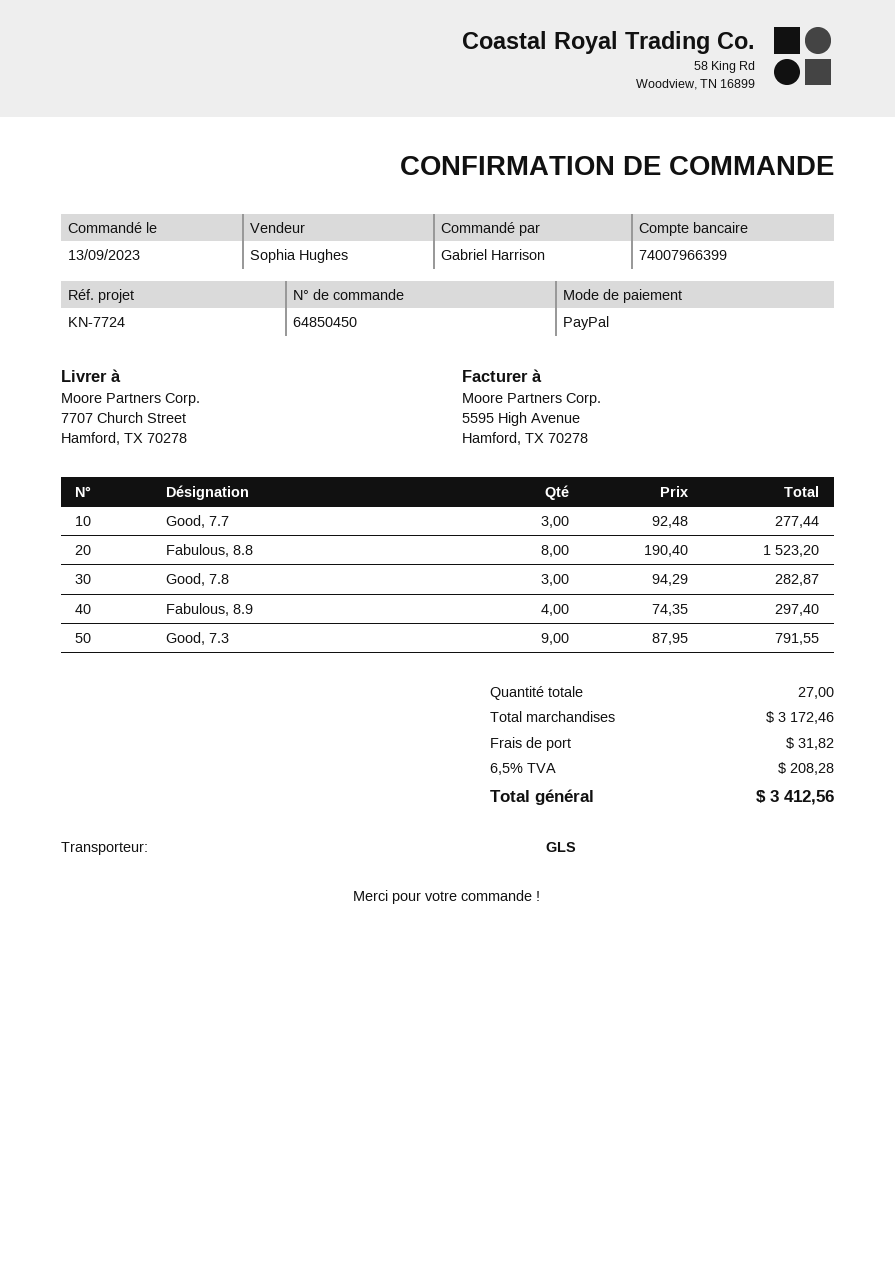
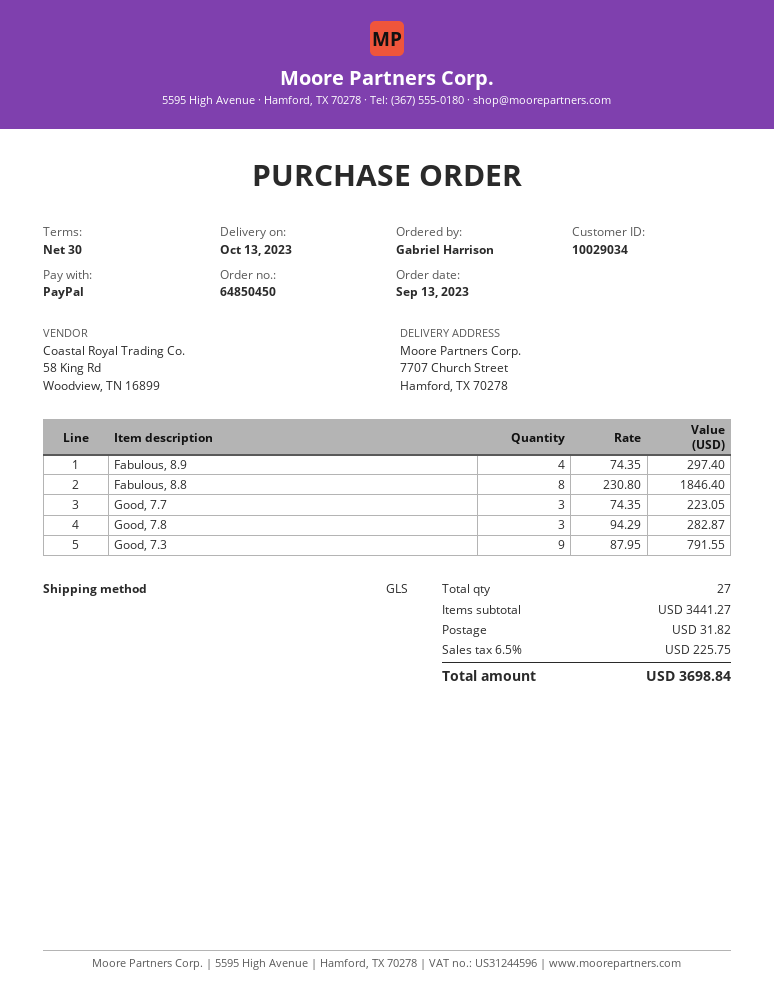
Good, 7.7: 3 x 92.48 = 277.44 -> 3 x 74.35 = 223.05
Fabulous, 8.8: 8 x 190.40 = 1523.20 -> 8 x 230.80 = 1846.40
subtotal: 3172.46 -> 3441.27
tax: 6.5% = 208.28 -> 6.5% = 225.75
total: 3412.56 -> 3698.84

